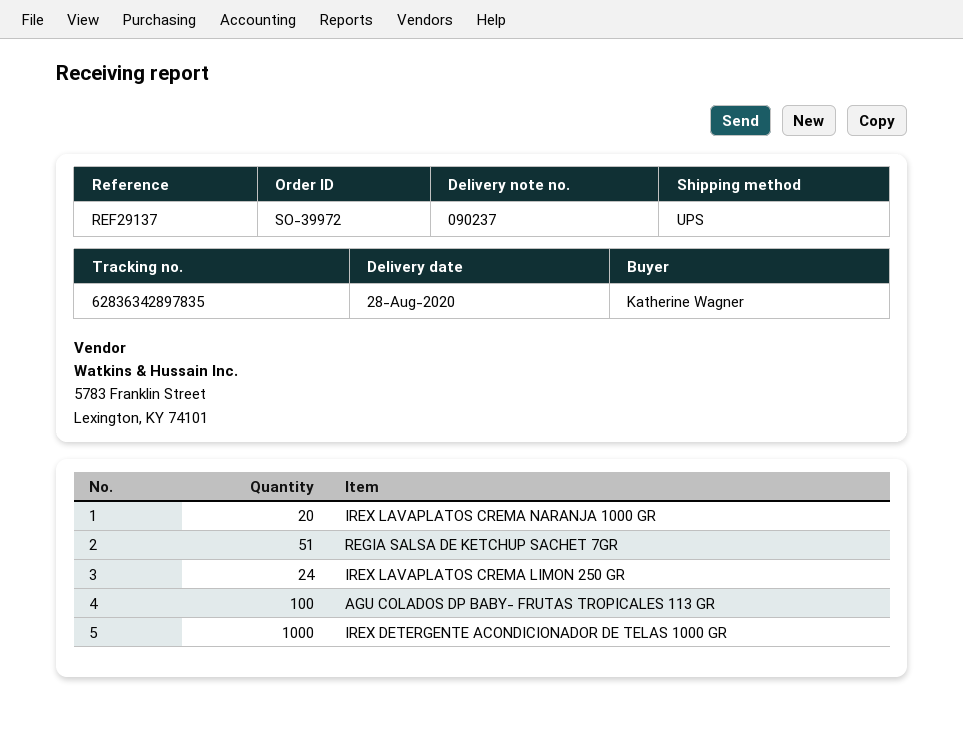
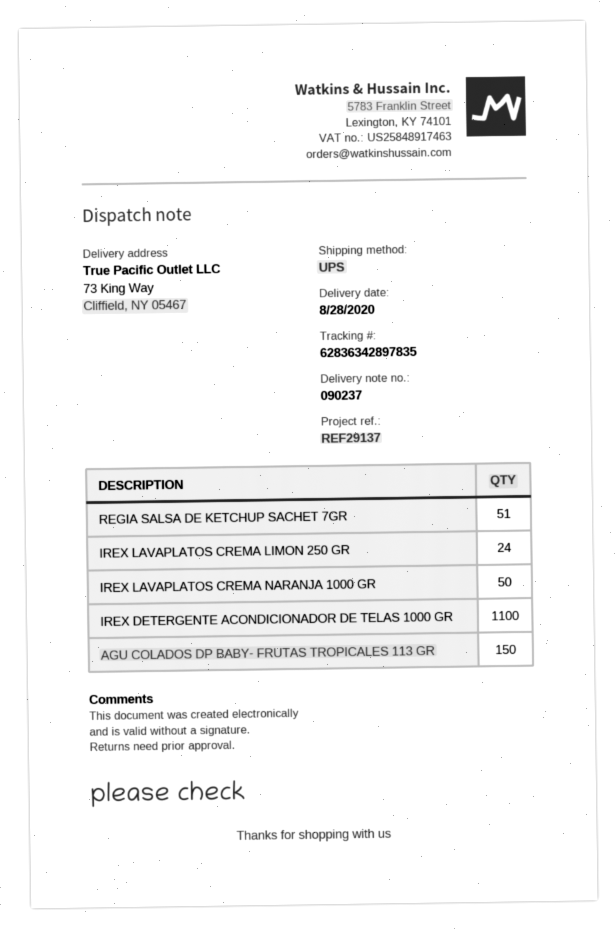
IREX LAVAPLATOS CREMA NARANJA 1000 GR: 20 -> 50
AGU COLADOS DP BABY- FRUTAS TROPICALES 113 GR: 100 -> 150
IREX DETERGENTE ACONDICIONADOR DE TELAS 1000 GR: 1000 -> 1100

